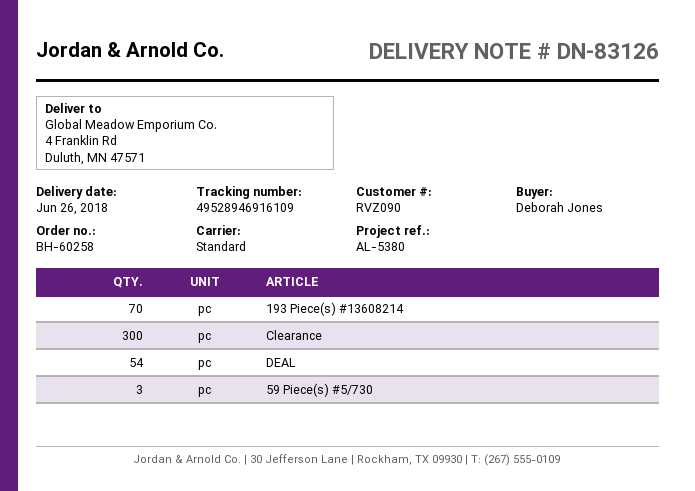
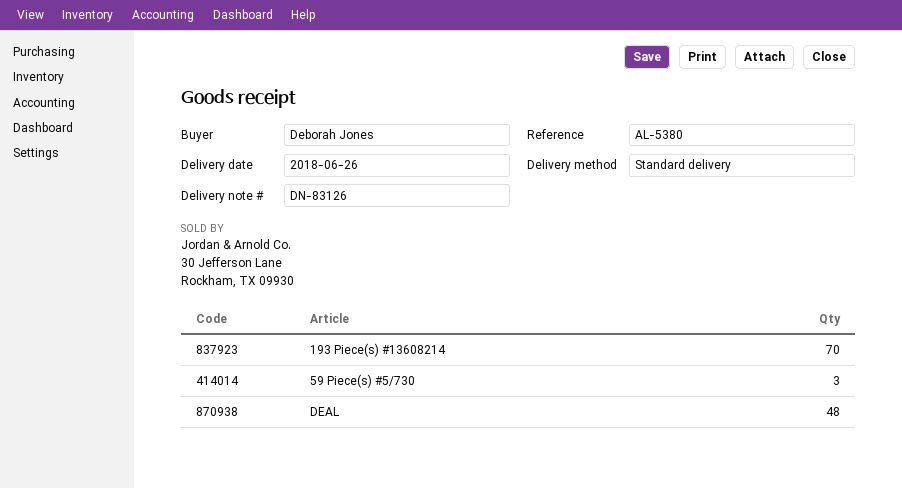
Clearance: 300 -> none
DEAL: 54 -> 48

